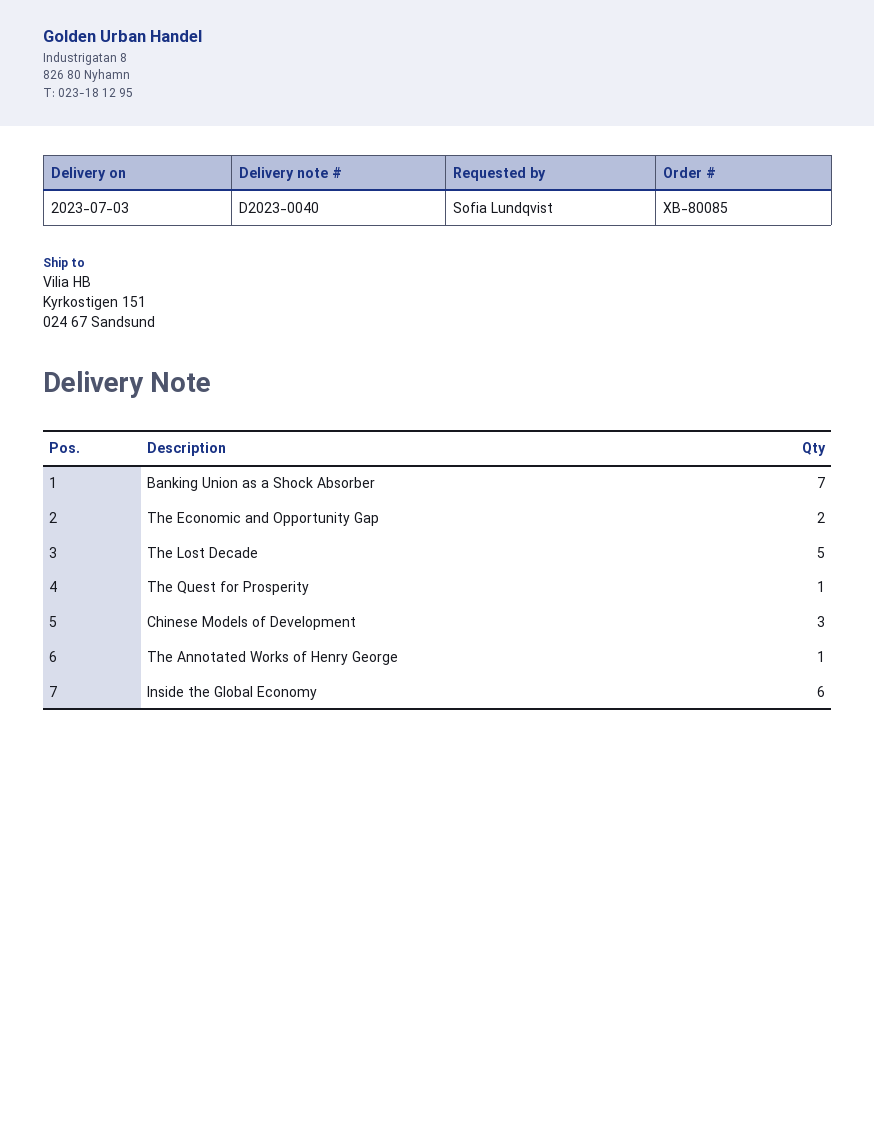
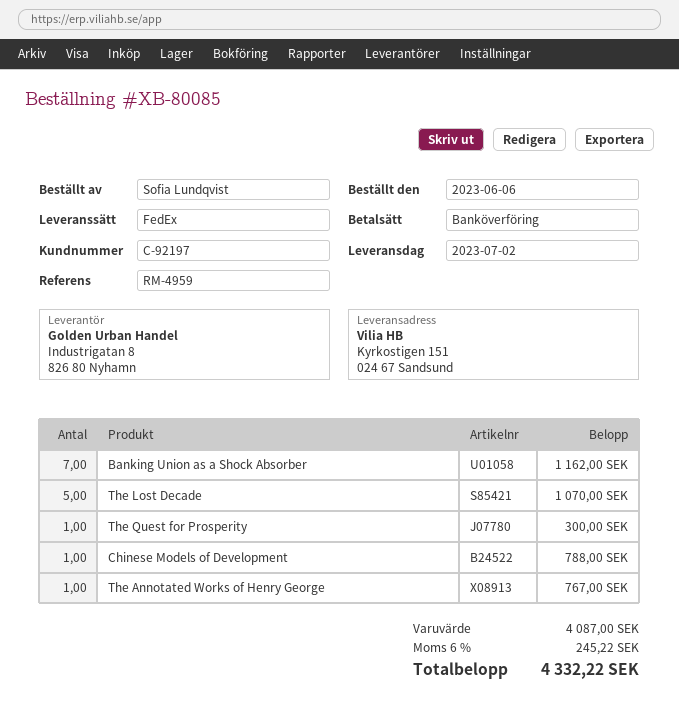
delivery date: 2023-07-03 -> 2023-07-02
The Economic and Opportunity Gap: 2 -> none
Chinese Models of Development: 3 -> 1
Inside the Global Economy: 6 -> none

